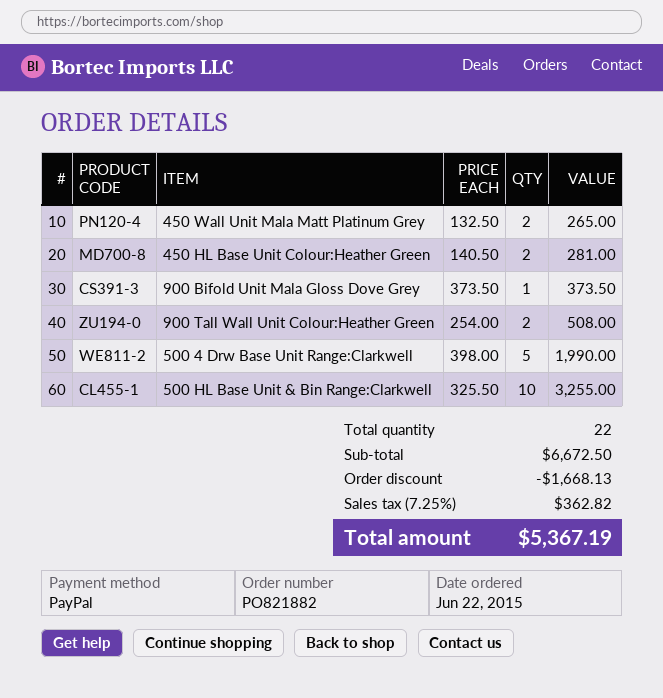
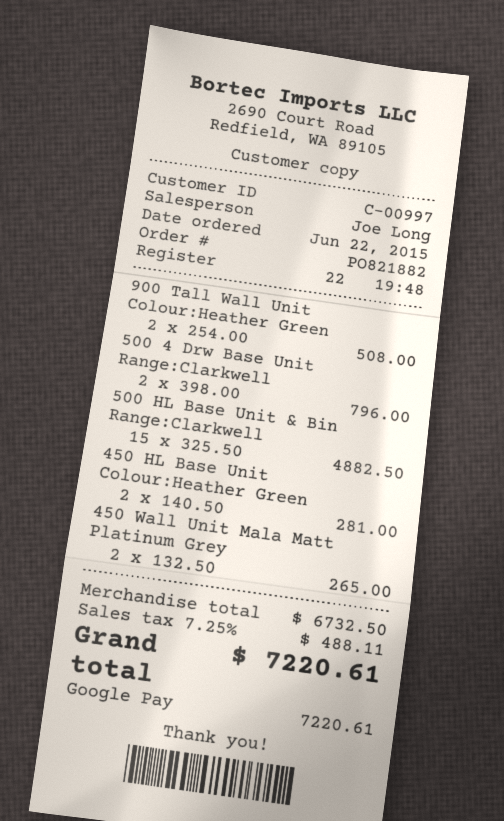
payment method: PayPal -> Google Pay
900 Bifold Unit Mala Gloss Dove Grey: 1 x 373.50 = 373.50 -> none
500 4 Drw Base Unit Range:Clarkwell: 5 x 398.00 = 1990.00 -> 2 x 398.00 = 796.00
500 HL Base Unit & Bin Range:Clarkwell: 10 x 325.50 = 3255.00 -> 15 x 325.50 = 4882.50
subtotal: 6672.50 -> 6732.50
discount: 1668.13 -> none
tax: 7.25% = 362.82 -> 7.25% = 488.11
total: 5367.19 -> 7220.61

